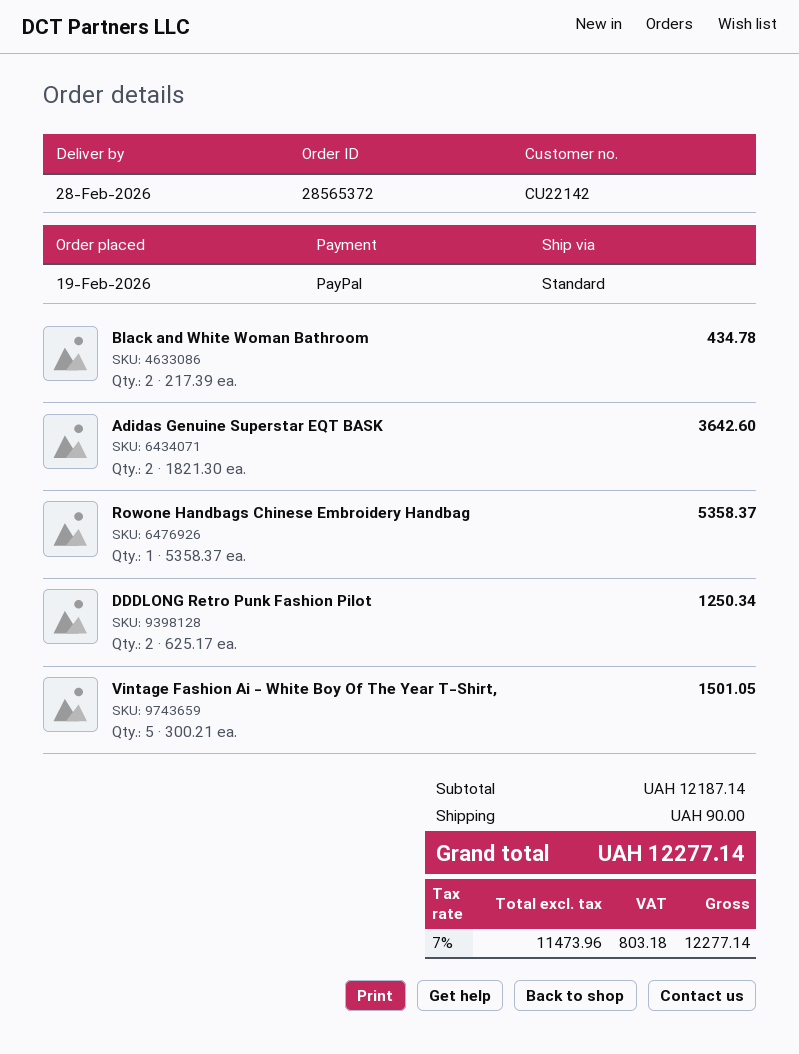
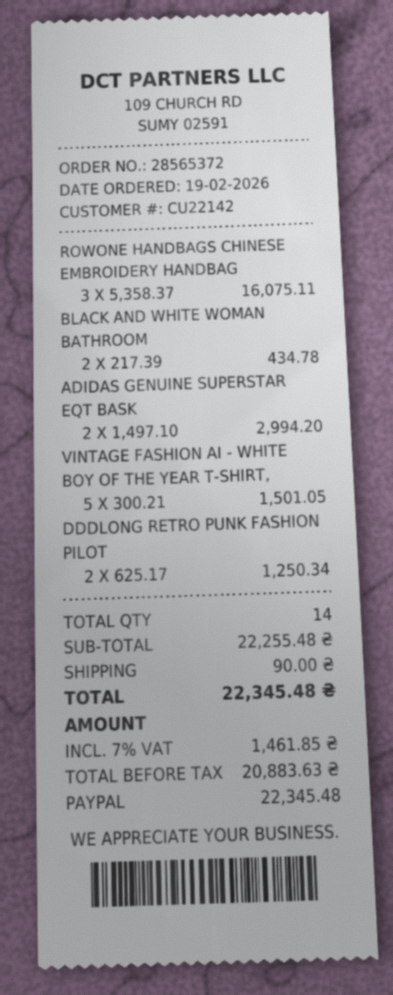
Adidas Genuine Superstar EQT BASK: 2 x 1821.30 = 3642.60 -> 2 x 1497.10 = 2994.20
Rowone Handbags Chinese Embroidery Handbag: 1 x 5358.37 = 5358.37 -> 3 x 5358.37 = 16075.11
subtotal: 12187.14 -> 22255.48
net: 11473.96 -> 20883.63
tax: 7% = 803.18 -> 7% = 1461.85
total: 12277.14 -> 22345.48

